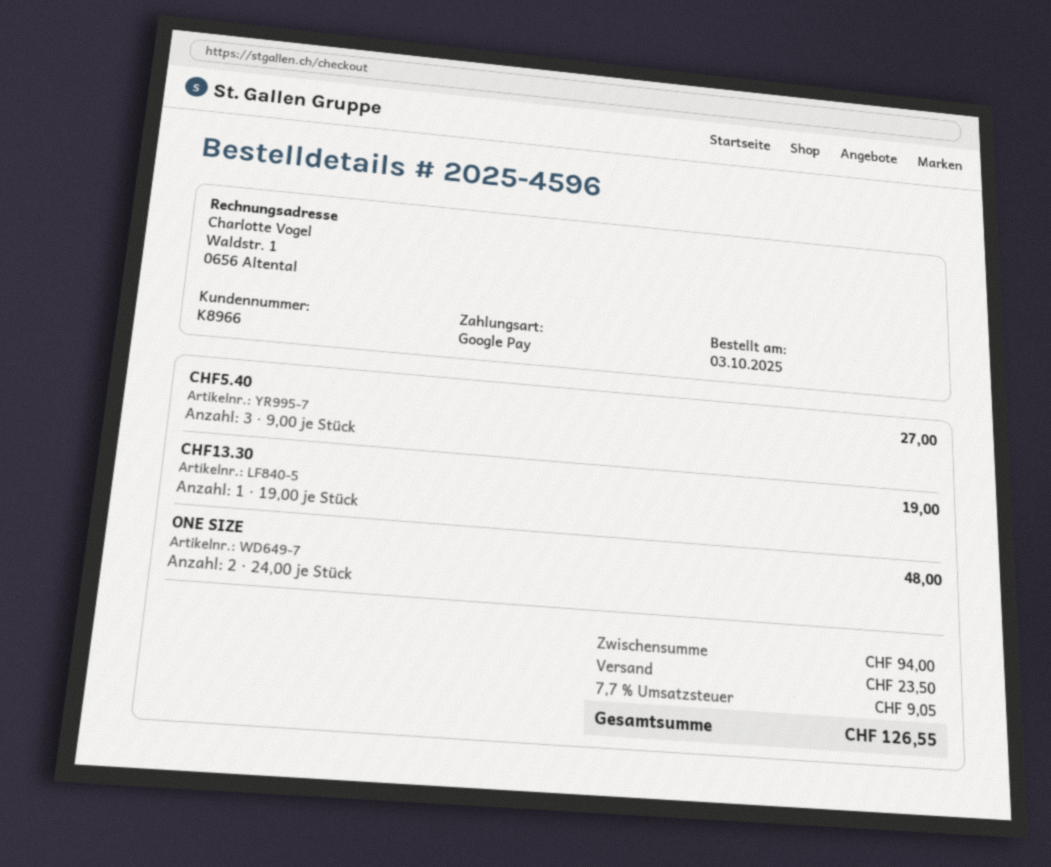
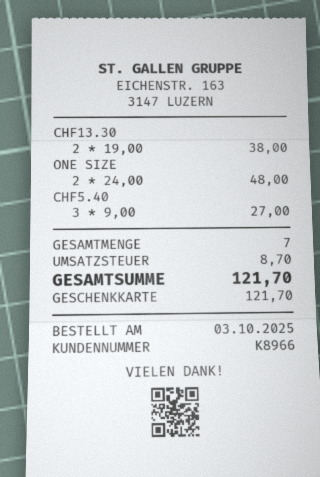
payment method: Google Pay -> gift card
CHF13.30: 1 x 19.00 = 19.00 -> 2 x 19.00 = 38.00
shipping: 23.50 -> none
tax: 9.05 -> 8.70
total: 126.55 -> 121.70

